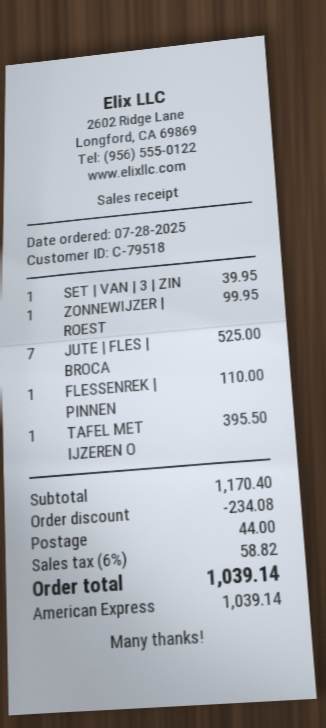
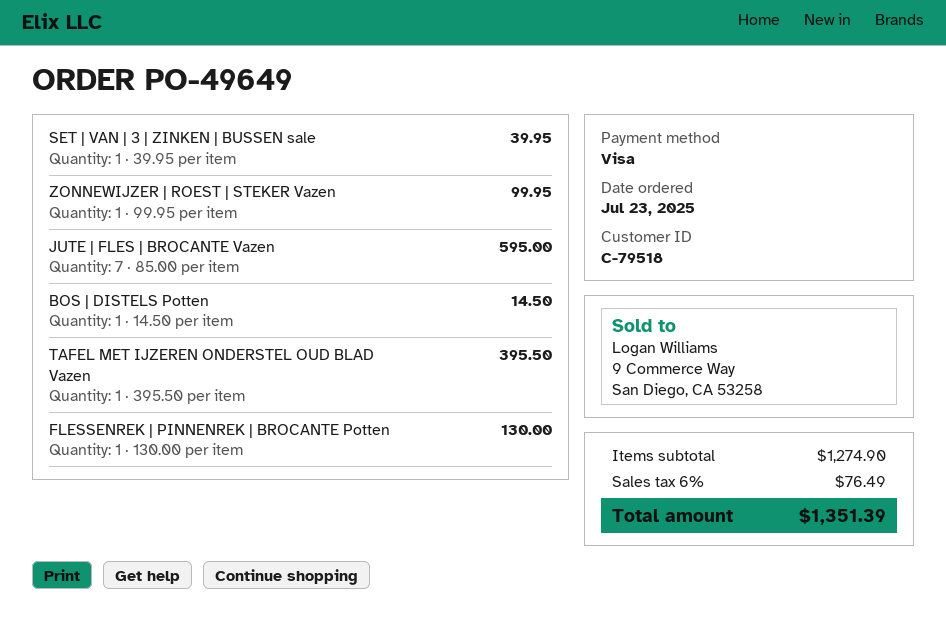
order date: 2025-07-28 -> 2025-07-23
payment method: American Express -> Visa
JUTE | FLES | BROCA: 7 for 525.00 -> 7 for 595.00
FLESSENREK | PINNEN: 1 for 110.00 -> 1 for 130.00
BOS | DISTELS Potten: none -> 1 for 14.50
subtotal: 1170.40 -> 1274.90
discount: 234.08 -> none
shipping: 44.00 -> none
tax: 6% = 58.82 -> 6% = 76.49
total: 1039.14 -> 1351.39

